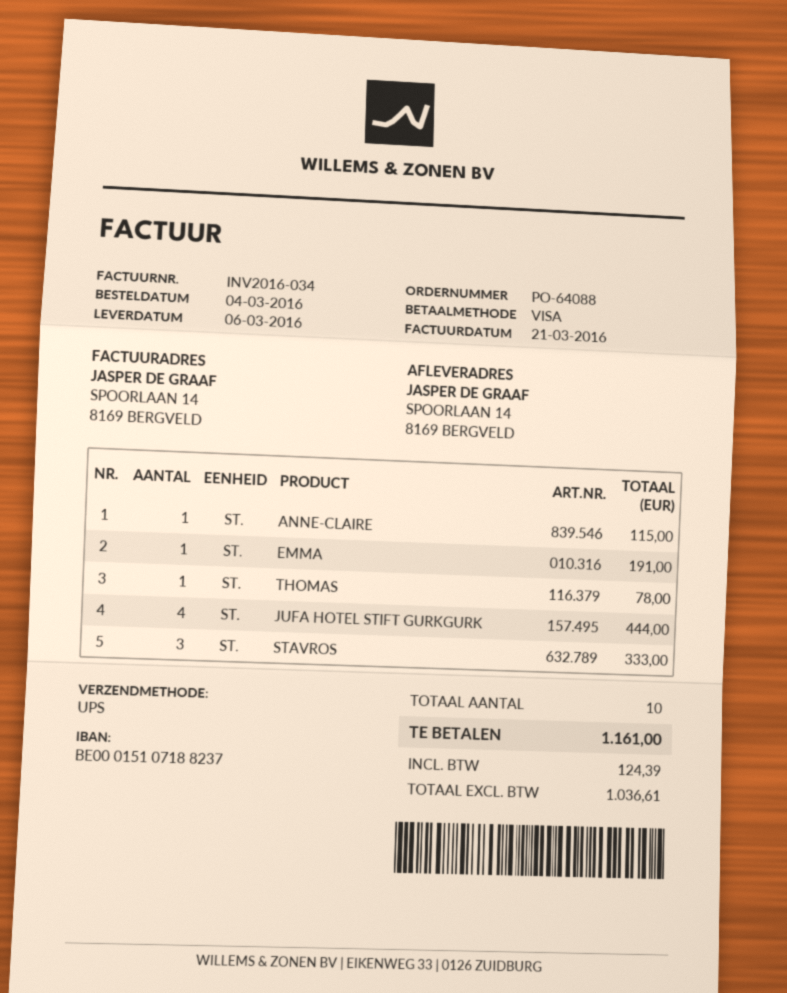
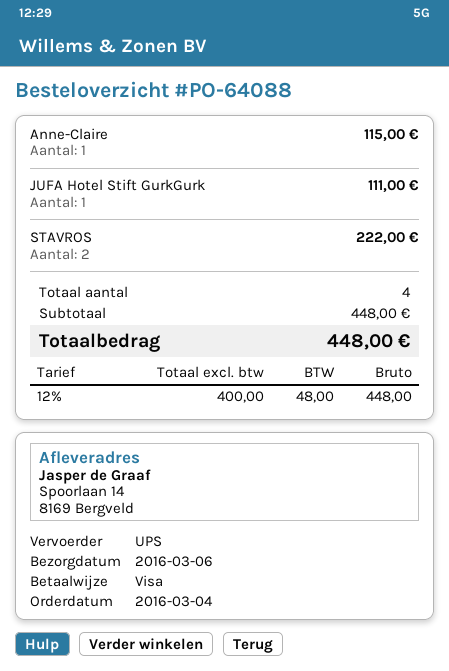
EMMA: 1 for 191.00 -> none
THOMAS: 1 for 78.00 -> none
JUFA HOTEL STIFT GURKGURK: 4 for 444.00 -> 1 for 111.00
STAVROS: 3 for 333.00 -> 2 for 222.00
total quantity: 10 -> 4
net: 1036.61 -> 400.00
tax: 124.39 -> 48.00
total: 1161.00 -> 448.00

